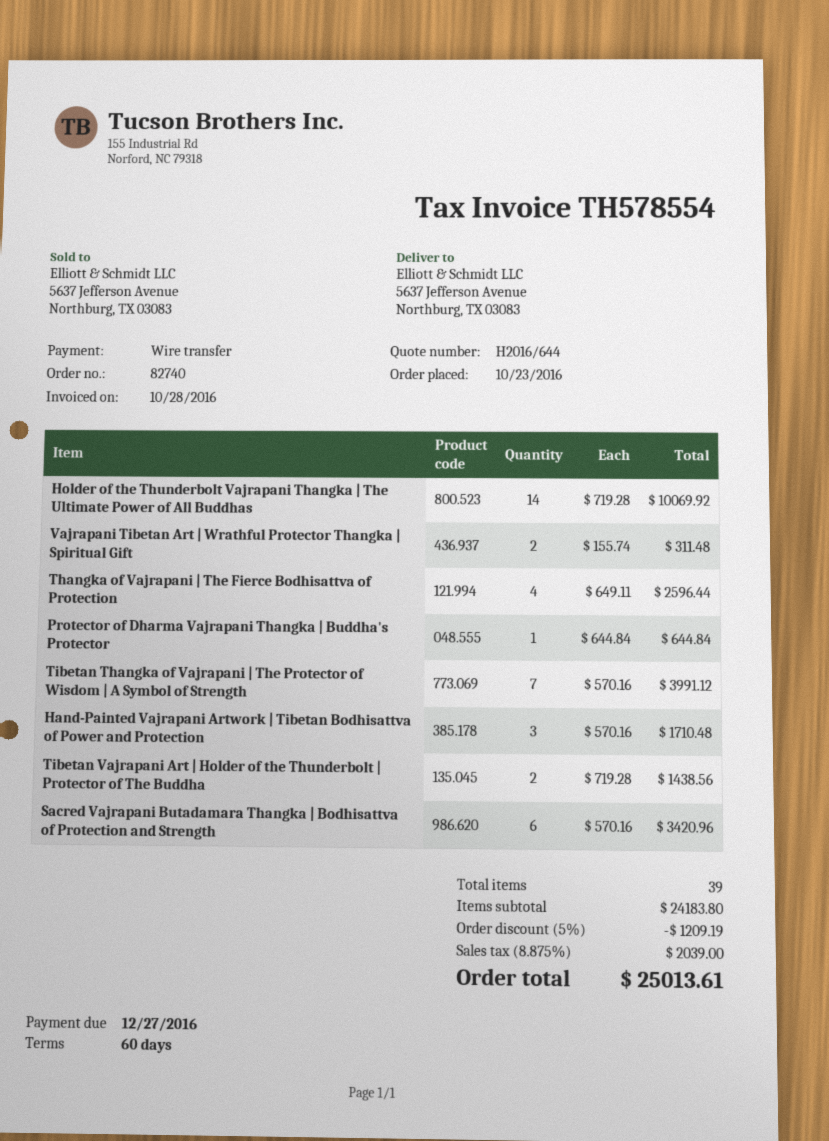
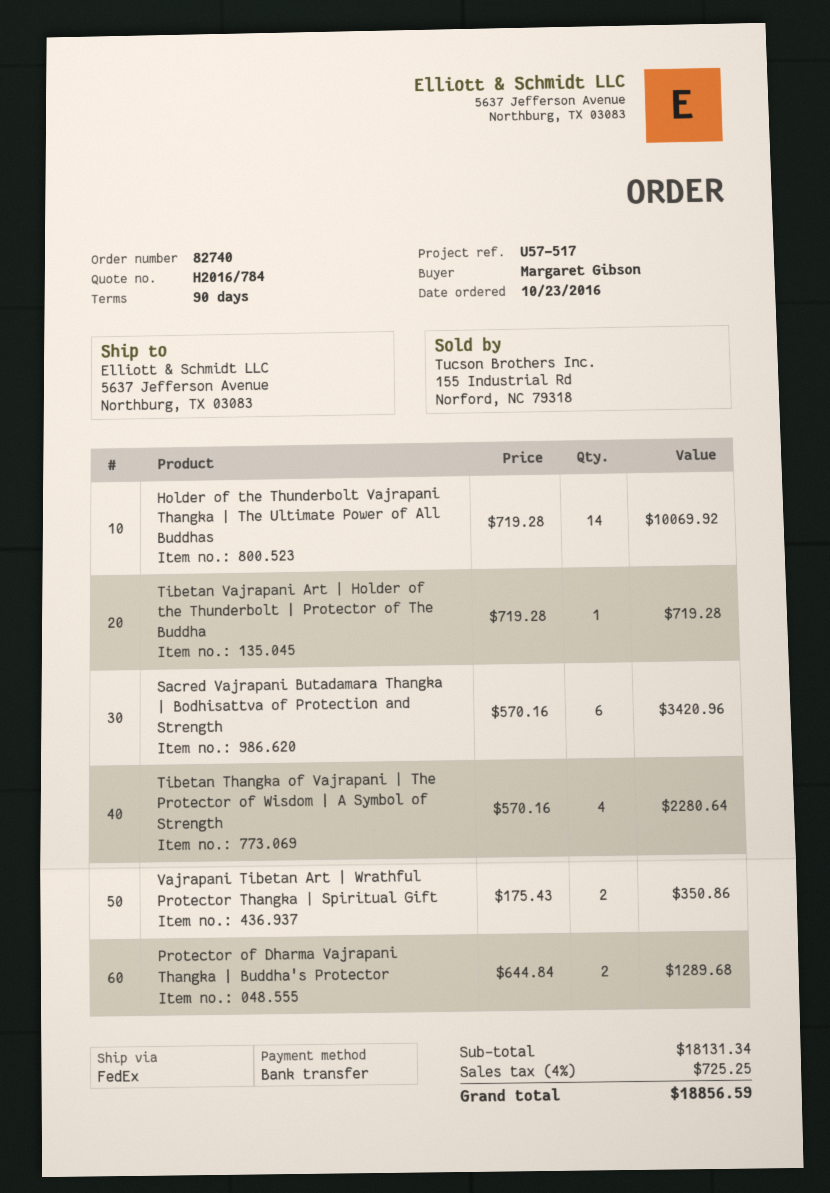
quote number: H2016/644 -> H2016/784
payment terms: 60 days -> 90 days
Vajrapani Tibetan Art | Wrathful Protector Thangka | Spiritual Gift: 2 x 155.74 = 311.48 -> 2 x 175.43 = 350.86
Thangka of Vajrapani | The Fierce Bodhisattva of Protection: 4 x 649.11 = 2596.44 -> none
Protector of Dharma Vajrapani Thangka | Buddha's Protector: 1 x 644.84 = 644.84 -> 2 x 644.84 = 1289.68
Tibetan Thangka of Vajrapani | The Protector of Wisdom | A Symbol of Strength: 7 x 570.16 = 3991.12 -> 4 x 570.16 = 2280.64
Hand-Painted Vajrapani Artwork | Tibetan Bodhisattva of Power and Protection: 3 x 570.16 = 1710.48 -> none
Tibetan Vajrapani Art | Holder of the Thunderbolt | Protector of The Buddha: 2 x 719.28 = 1438.56 -> 1 x 719.28 = 719.28
subtotal: 24183.80 -> 18131.34
discount: 5% = 1209.19 -> none
tax: 8.875% = 2039.00 -> 4% = 725.25
total: 25013.61 -> 18856.59

